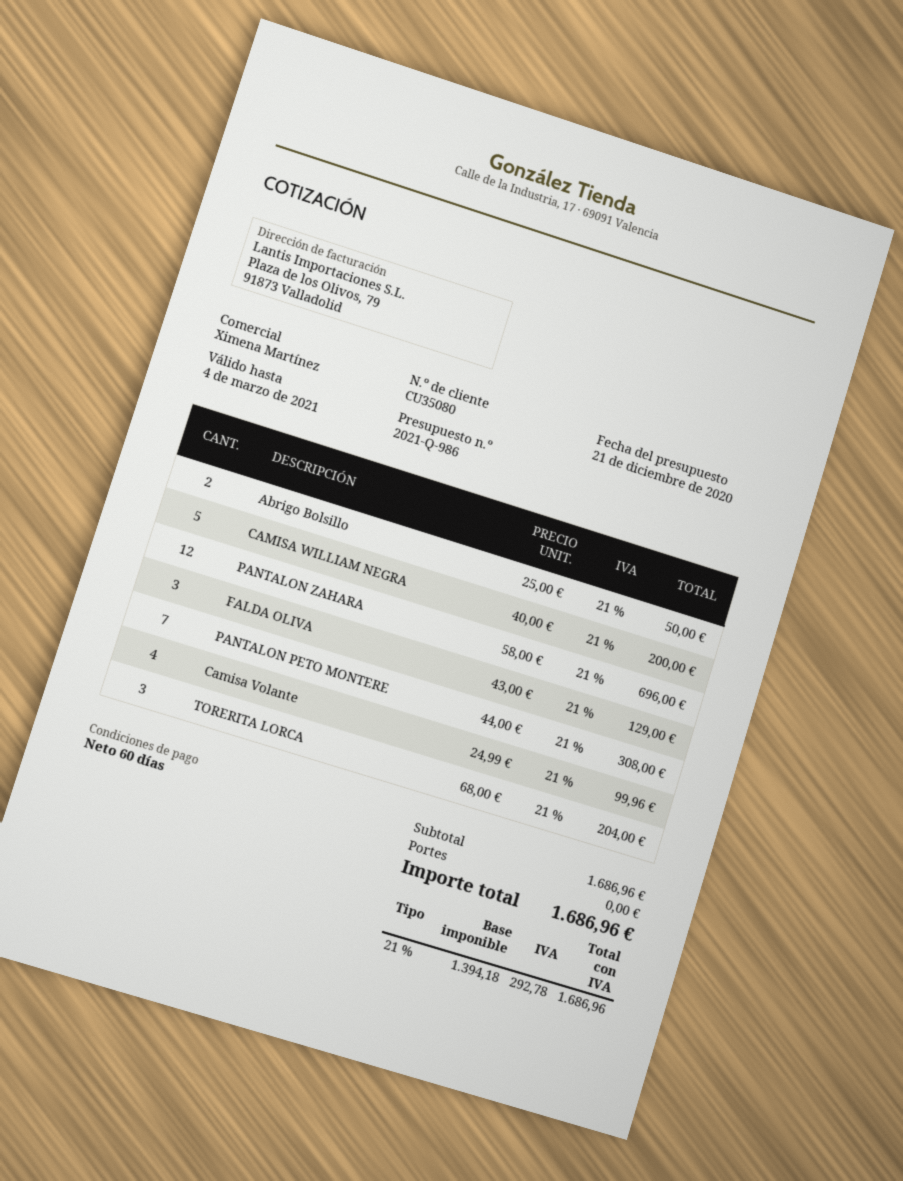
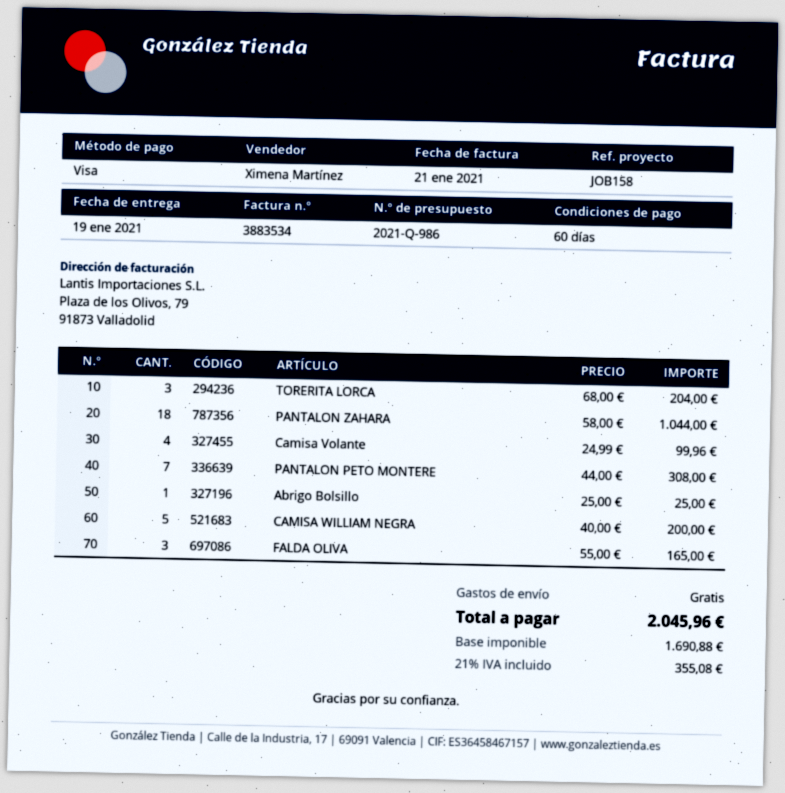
Abrigo Bolsillo: 2 x 25.00 = 50.00 -> 1 x 25.00 = 25.00
PANTALON ZAHARA: 12 x 58.00 = 696.00 -> 18 x 58.00 = 1044.00
FALDA OLIVA: 3 x 43.00 = 129.00 -> 3 x 55.00 = 165.00
net: 1394.18 -> 1690.88
tax: 21% = 292.78 -> 21% = 355.08
total: 1686.96 -> 2045.96

